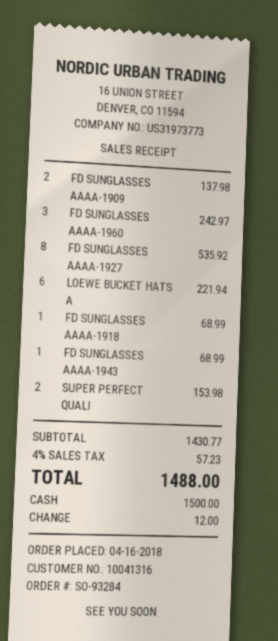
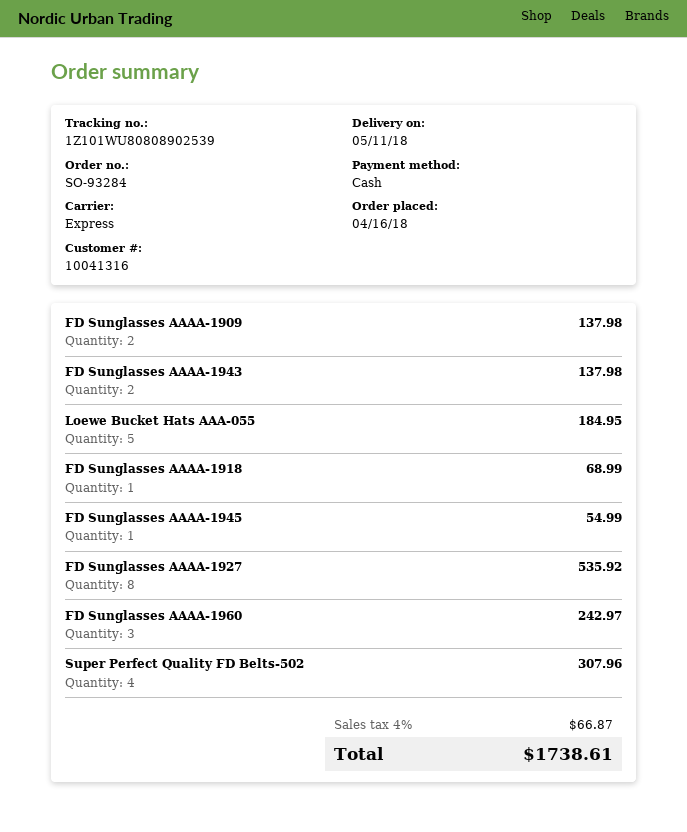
LOEWE BUCKET HATS A: 6 for 221.94 -> 5 for 184.95
FD SUNGLASSES AAAA-1943: 1 for 68.99 -> 2 for 137.98
SUPER PERFECT QUALI: 2 for 153.98 -> 4 for 307.96
FD Sunglasses AAAA-1945: none -> 1 for 54.99
tax: 4% = 57.23 -> 4% = 66.87
total: 1488.00 -> 1738.61

